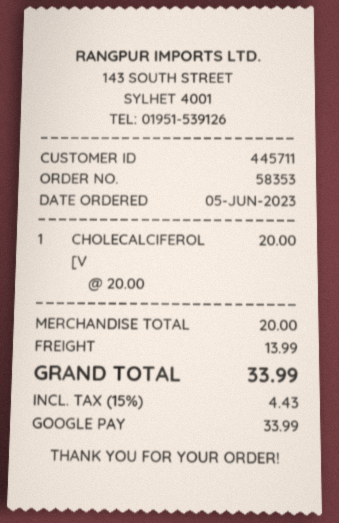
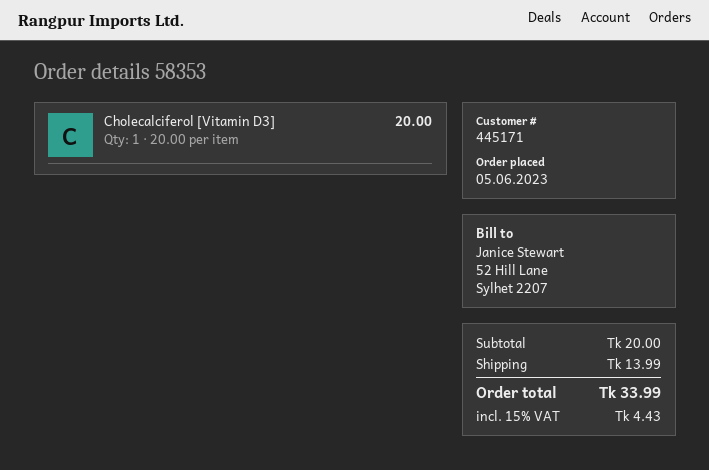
customer number: 445711 -> 445171

